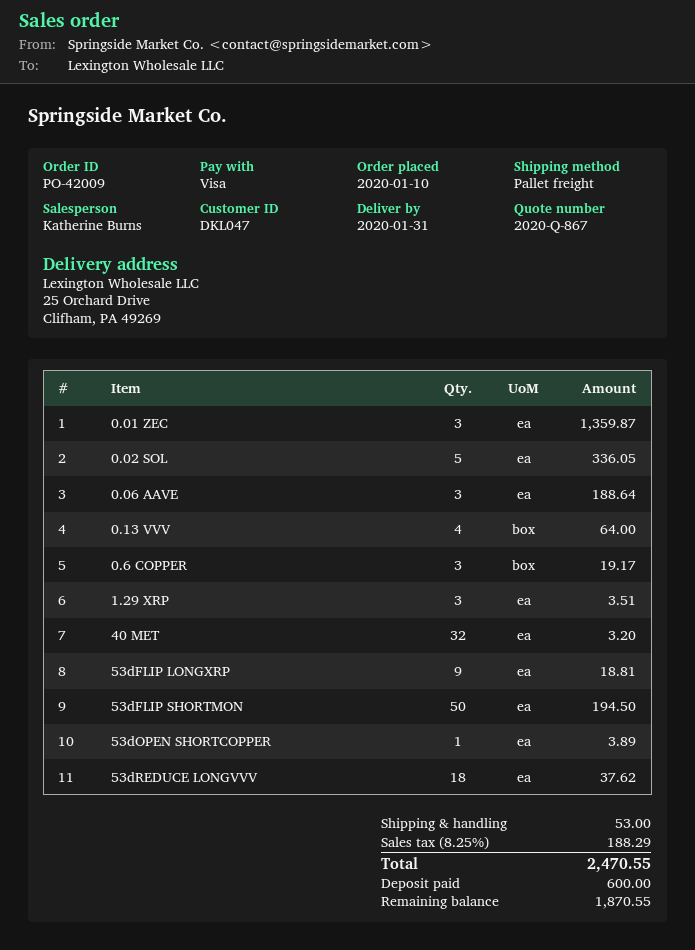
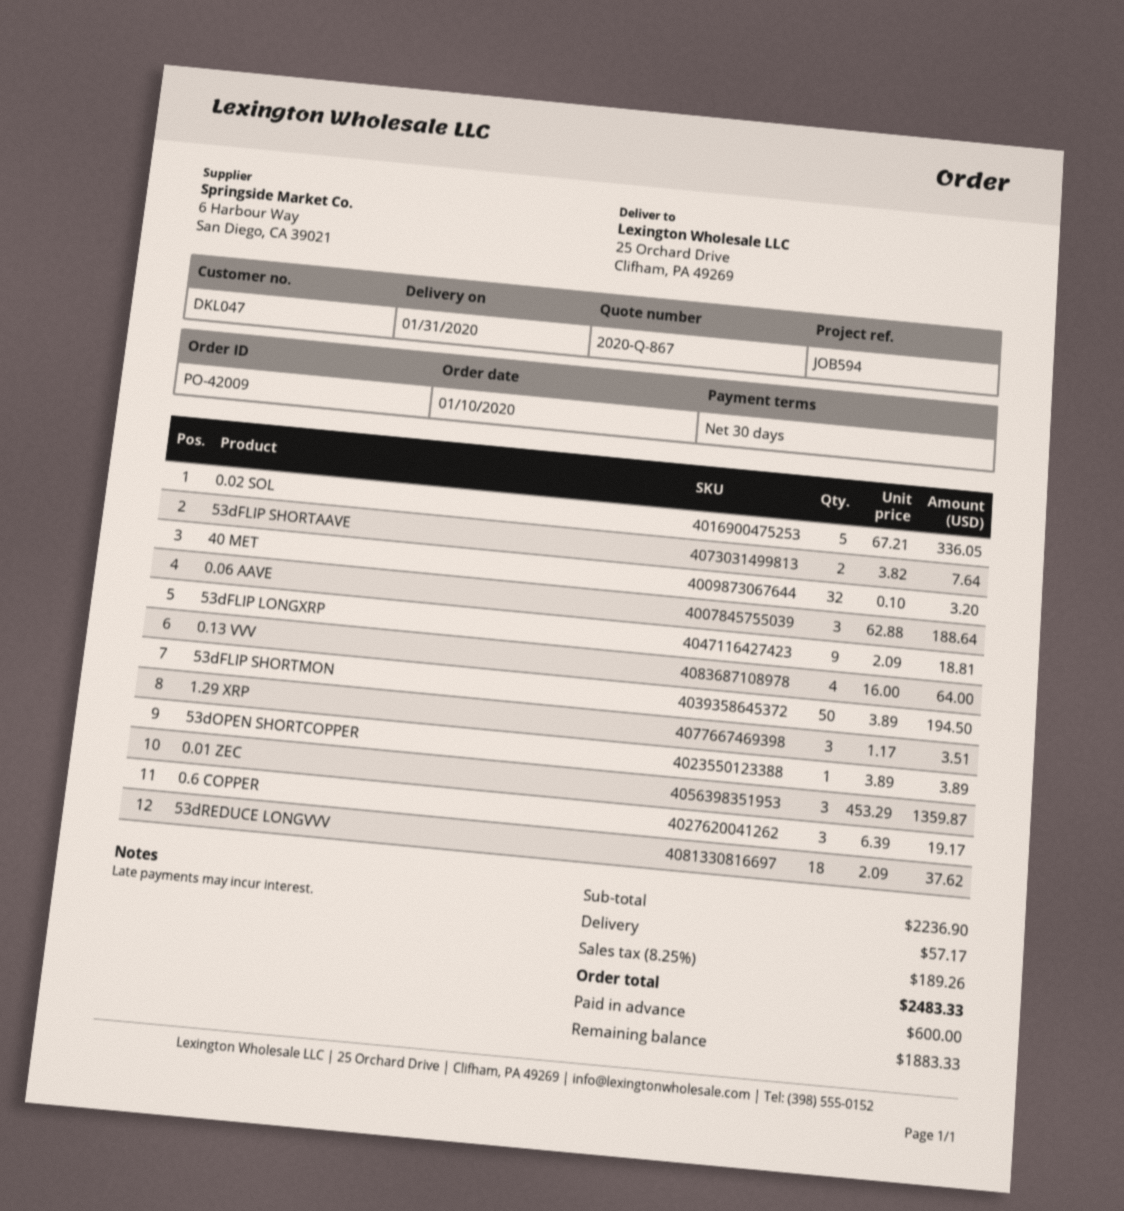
53dFLIP SHORTAAVE: none -> 2 for 7.64
shipping: 53.00 -> 57.17
tax: 8.25% = 188.29 -> 8.25% = 189.26
total: 2470.55 -> 2483.33
balance: 1870.55 -> 1883.33

